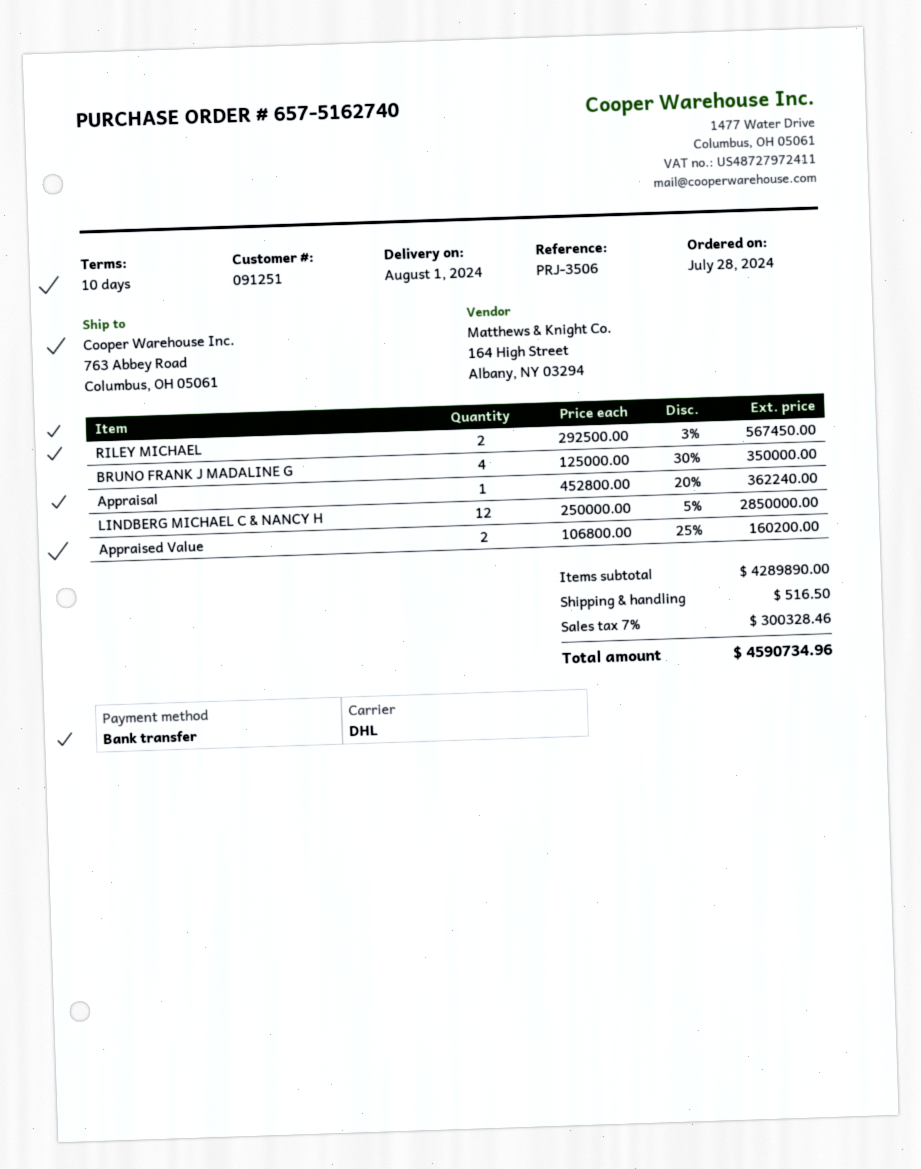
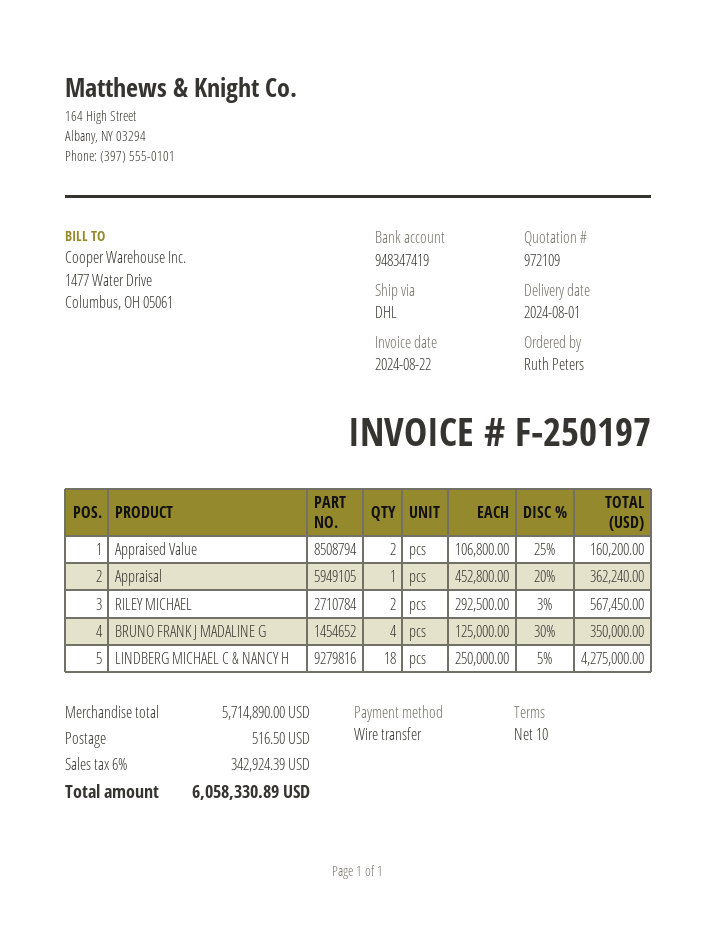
LINDBERG MICHAEL C & NANCY H: 12 x 250000.00 - 5% = 2850000.00 -> 18 x 250000.00 - 5% = 4275000.00
subtotal: 4289890.00 -> 5714890.00
tax: 7% = 300328.46 -> 6% = 342924.39
total: 4590734.96 -> 6058330.89

